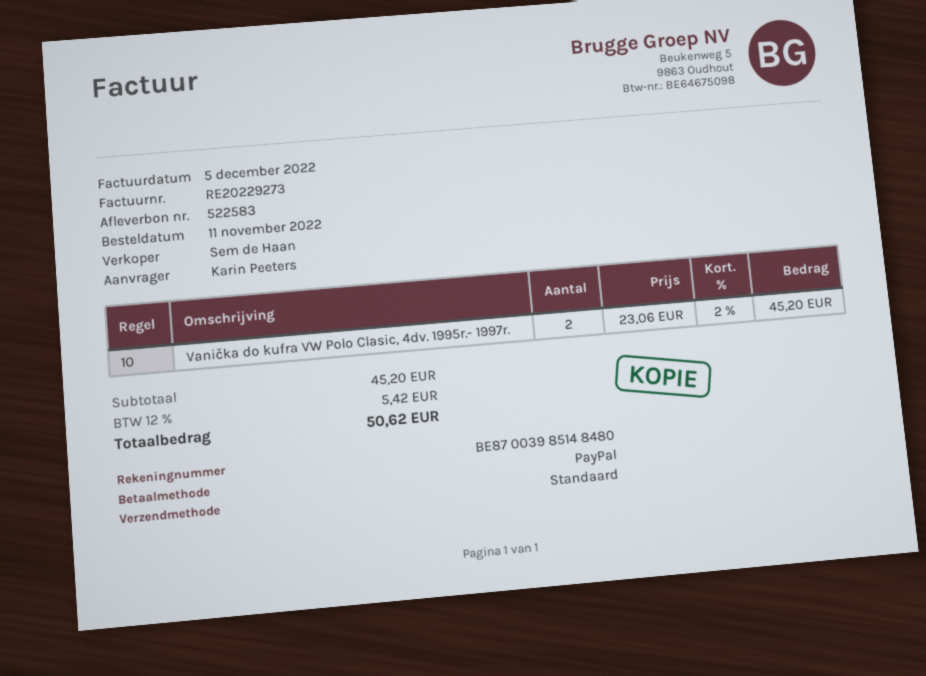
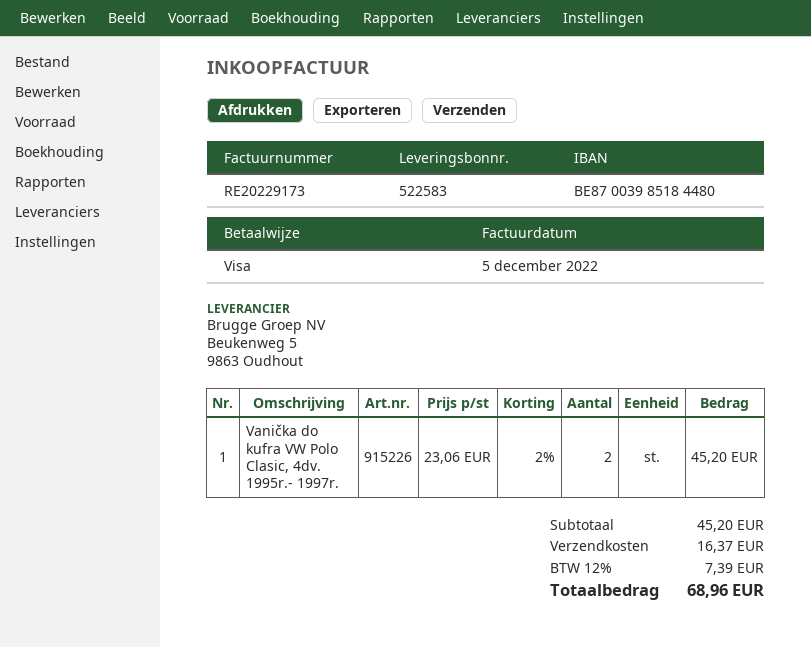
invoice number: RE20229273 -> RE20229173
payment method: PayPal -> Visa
bank account: BE87003985148480 -> BE87003985184480
shipping: none -> 16.37
tax: 12% = 5.42 -> 12% = 7.39
total: 50.62 -> 68.96

